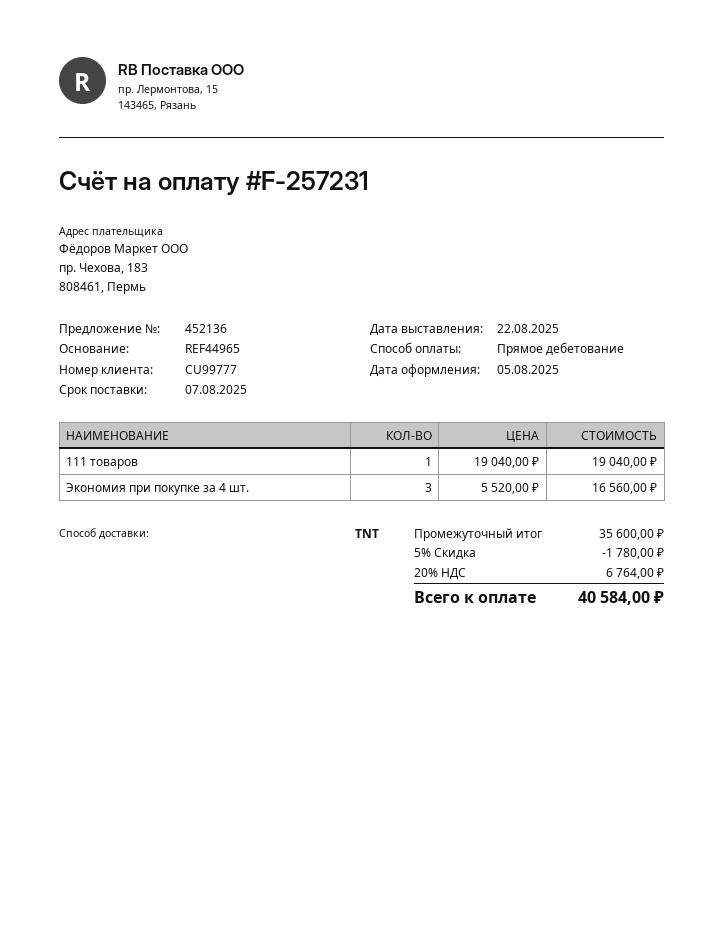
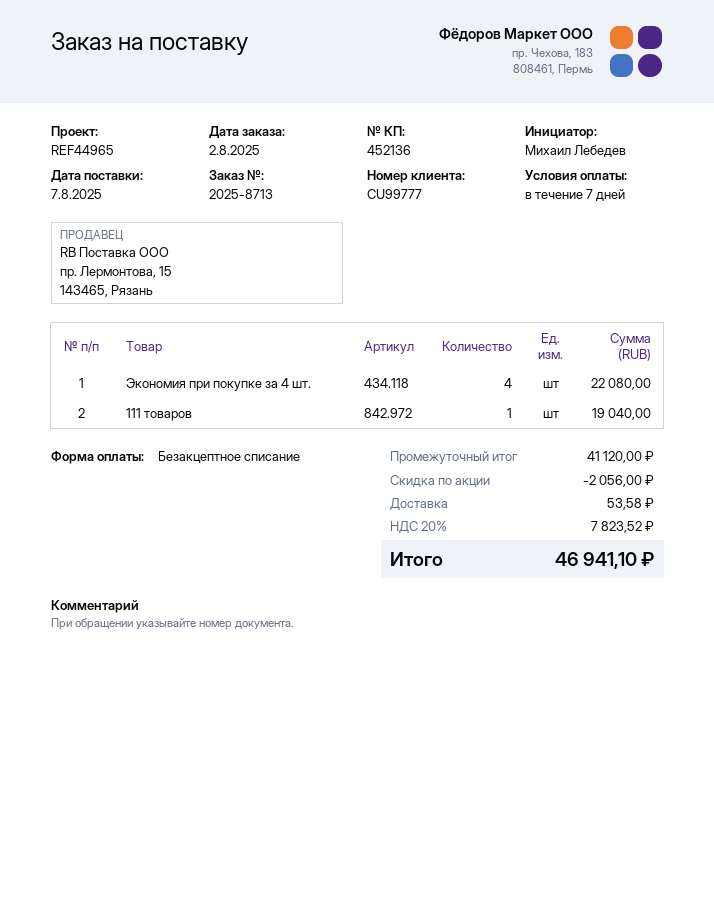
order date: 2025-08-05 -> 2025-08-02
Экономия при покупке за 4 шт.: 3 for 16560.00 -> 4 for 22080.00
subtotal: 35600.00 -> 41120.00
discount: 1780.00 -> 2056.00
shipping: none -> 53.58
tax: 20% = 6764.00 -> 20% = 7823.52
total: 40584.00 -> 46941.10

